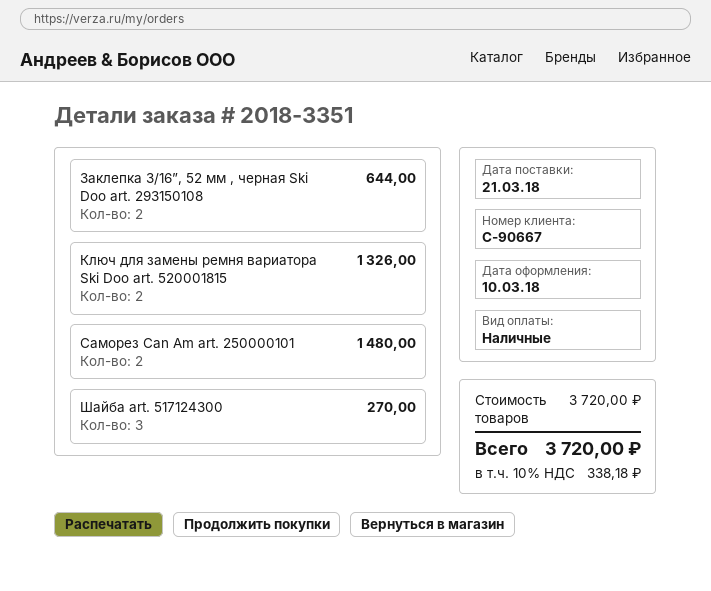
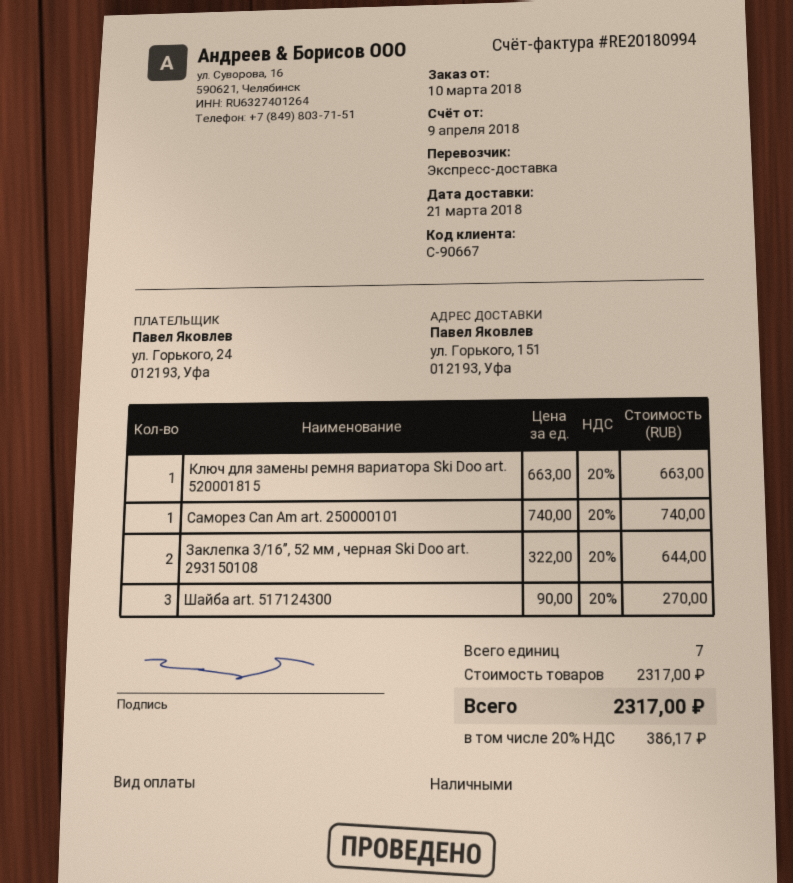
Ключ для замены ремня вариатора Ski Doo art. 520001815: 2 for 1326.00 -> 1 for 663.00
Саморез Can Am art. 250000101: 2 for 1480.00 -> 1 for 740.00
subtotal: 3720.00 -> 2317.00
tax: 10% = 338.18 -> 20% = 386.17
total: 3720.00 -> 2317.00

